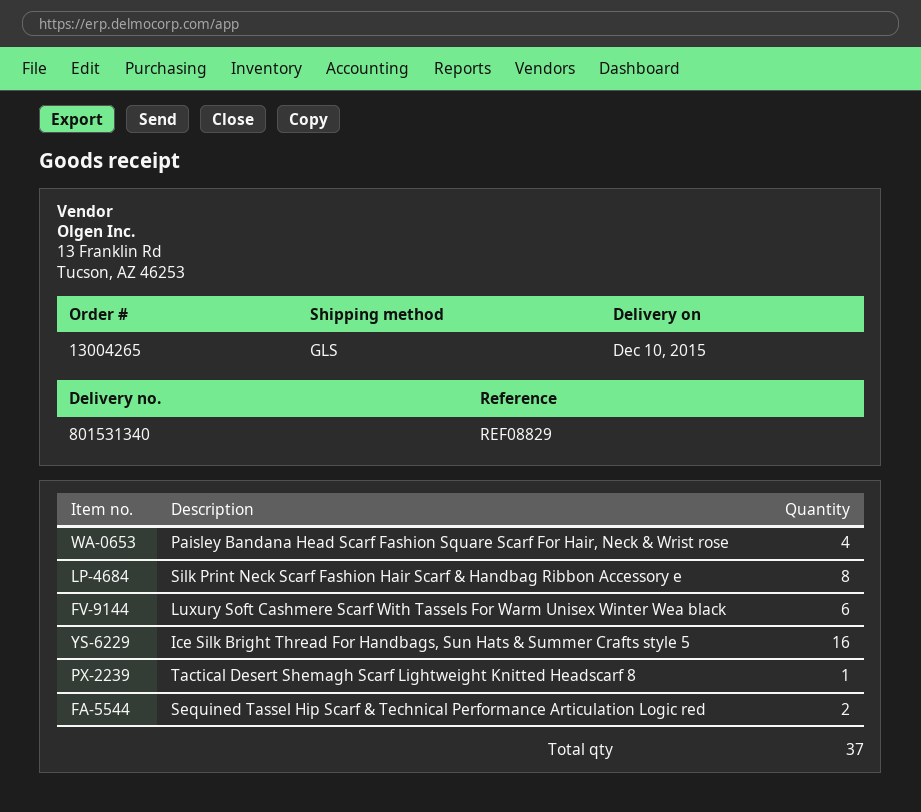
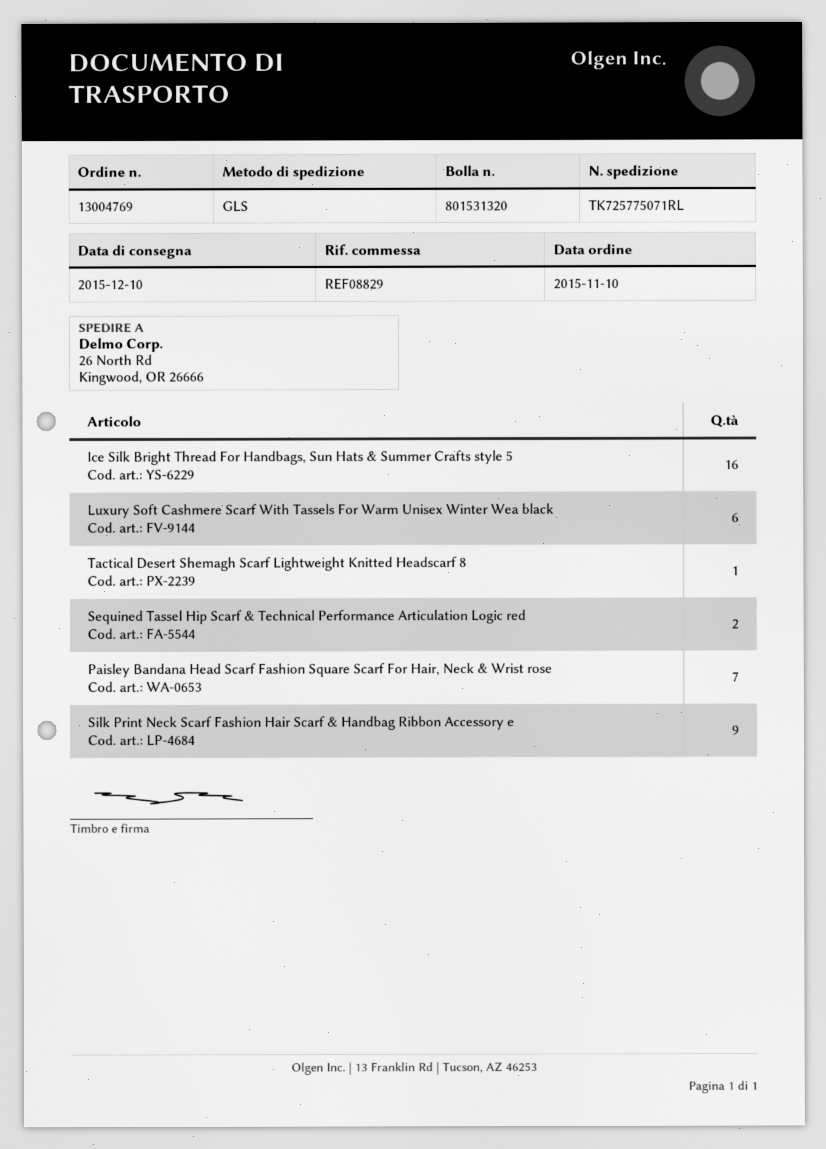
order number: 13004265 -> 13004769
delivery note number: 801531340 -> 801531320
Paisley Bandana Head Scarf Fashion Square Scarf For Hair, Neck & Wrist rose: 4 -> 7
Silk Print Neck Scarf Fashion Hair Scarf & Handbag Ribbon Accessory e: 8 -> 9

